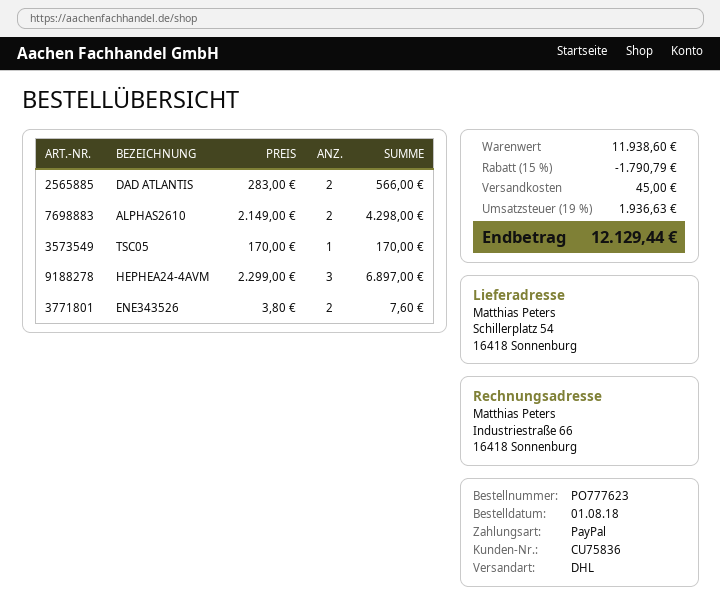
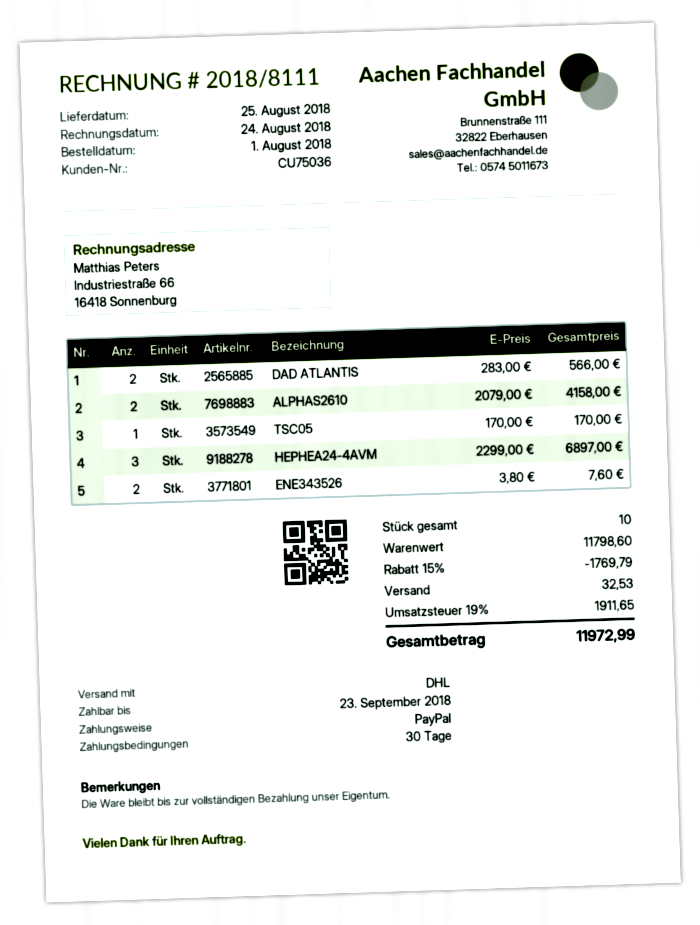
customer number: CU75836 -> CU75036
ALPHAS2610: 2 x 2149.00 = 4298.00 -> 2 x 2079.00 = 4158.00
subtotal: 11938.60 -> 11798.60
discount: 15% = 1790.79 -> 15% = 1769.79
shipping: 45.00 -> 32.53
tax: 19% = 1936.63 -> 19% = 1911.65
total: 12129.44 -> 11972.99

